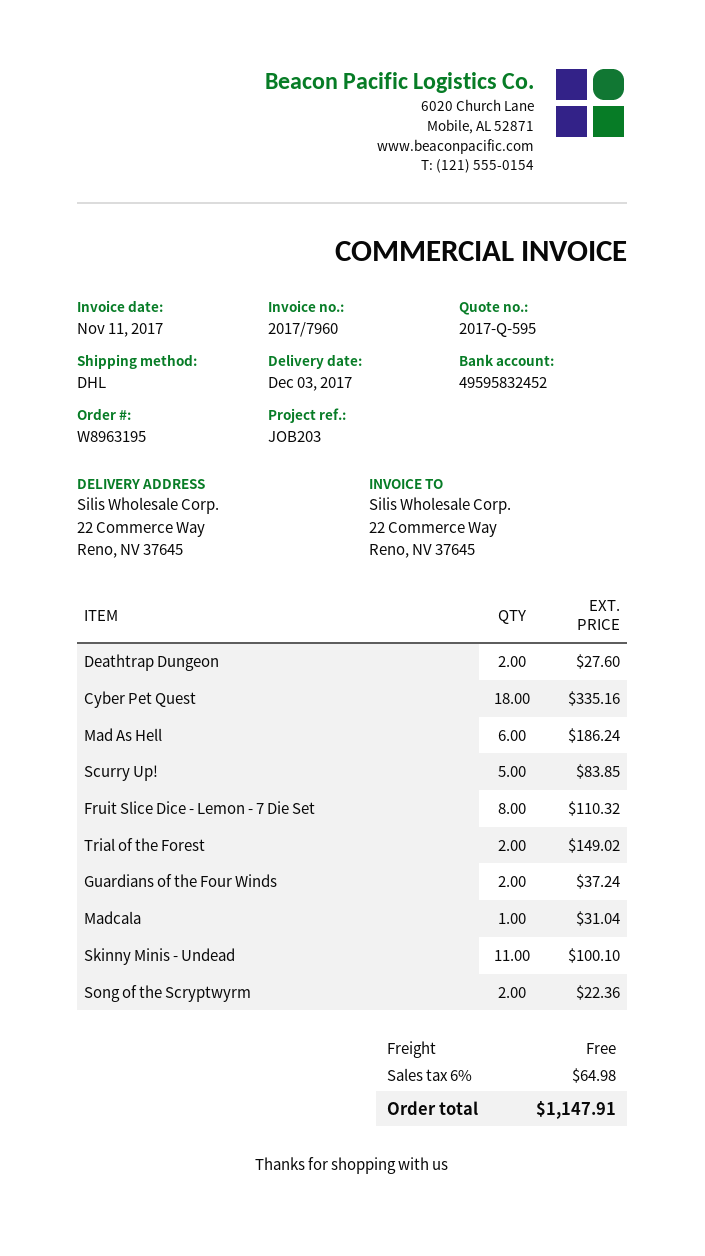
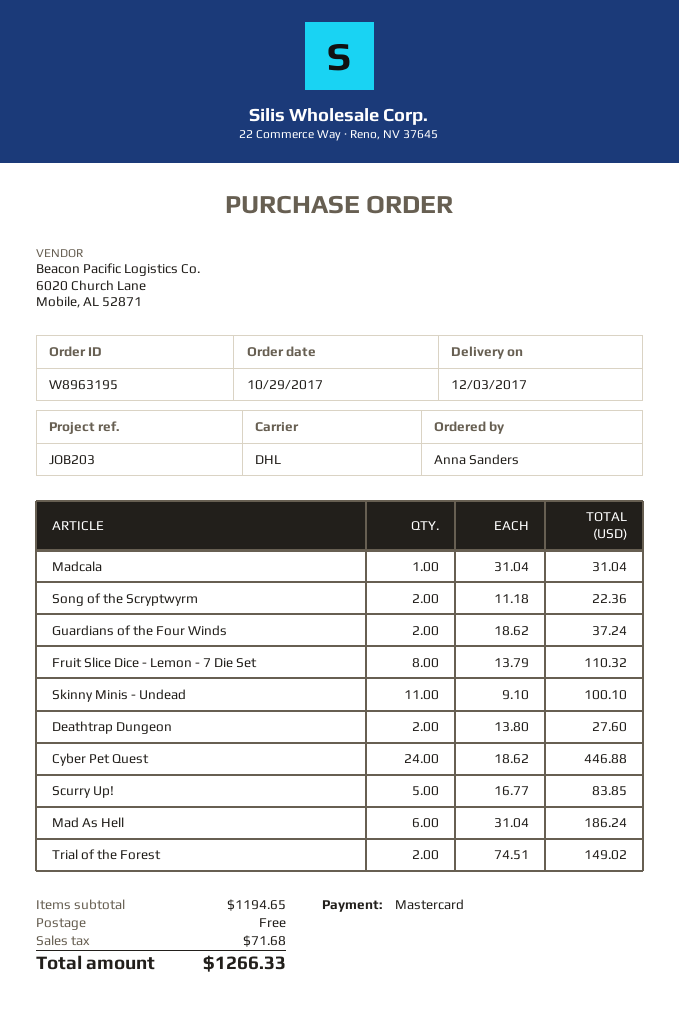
Cyber Pet Quest: 18 for 335.16 -> 24 for 446.88
tax: 64.98 -> 71.68
total: 1147.91 -> 1266.33

